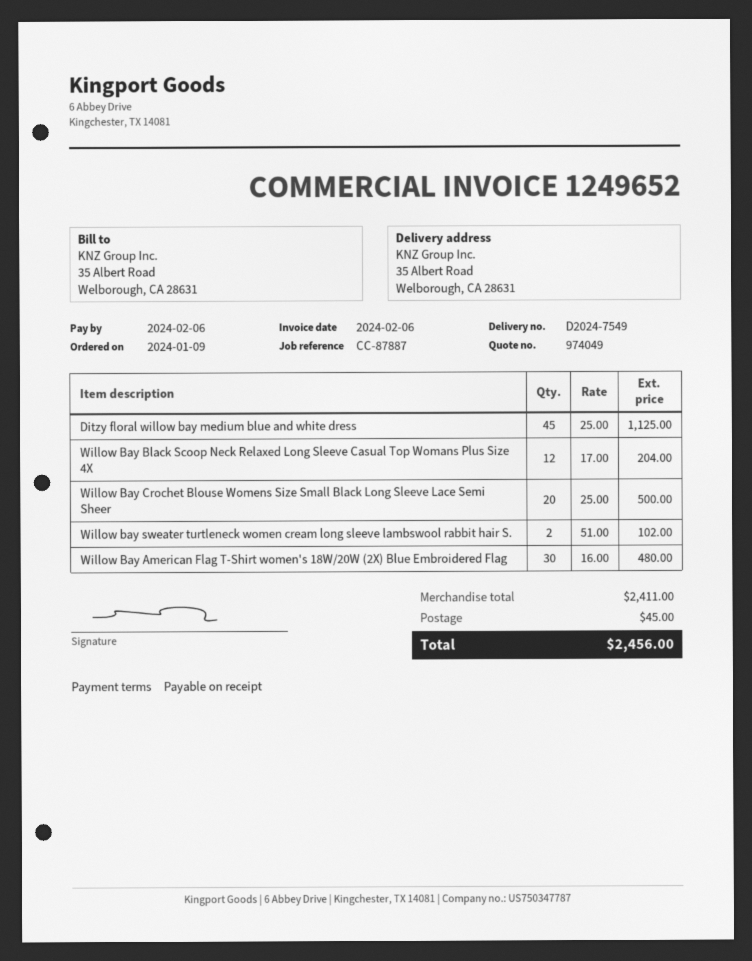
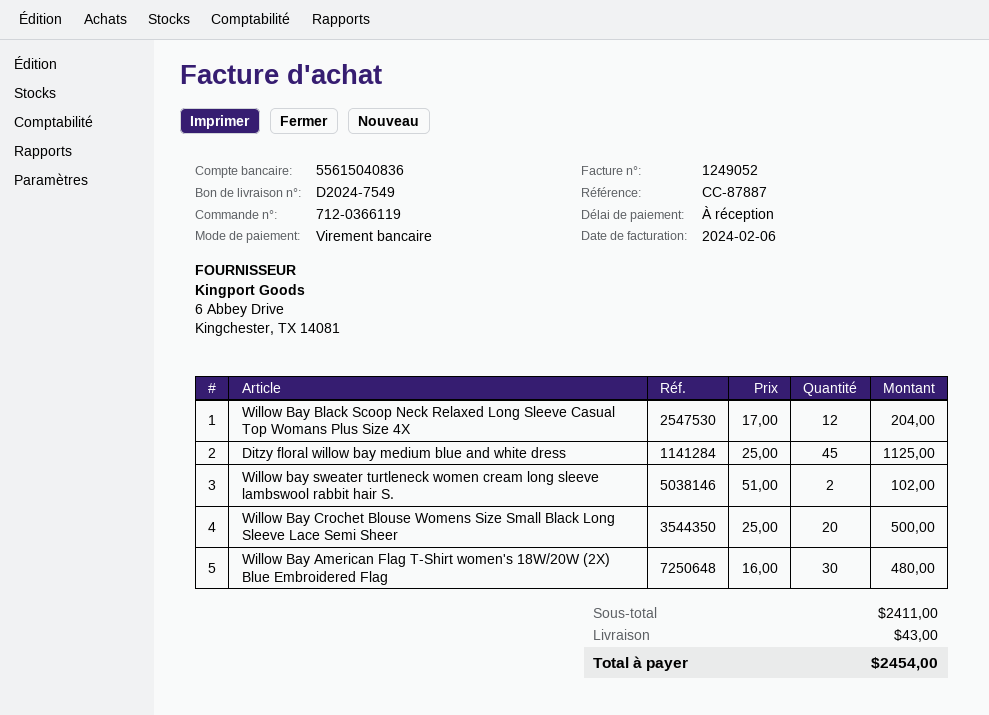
invoice number: 1249652 -> 1249052
shipping: 45.00 -> 43.00
total: 2456.00 -> 2454.00

